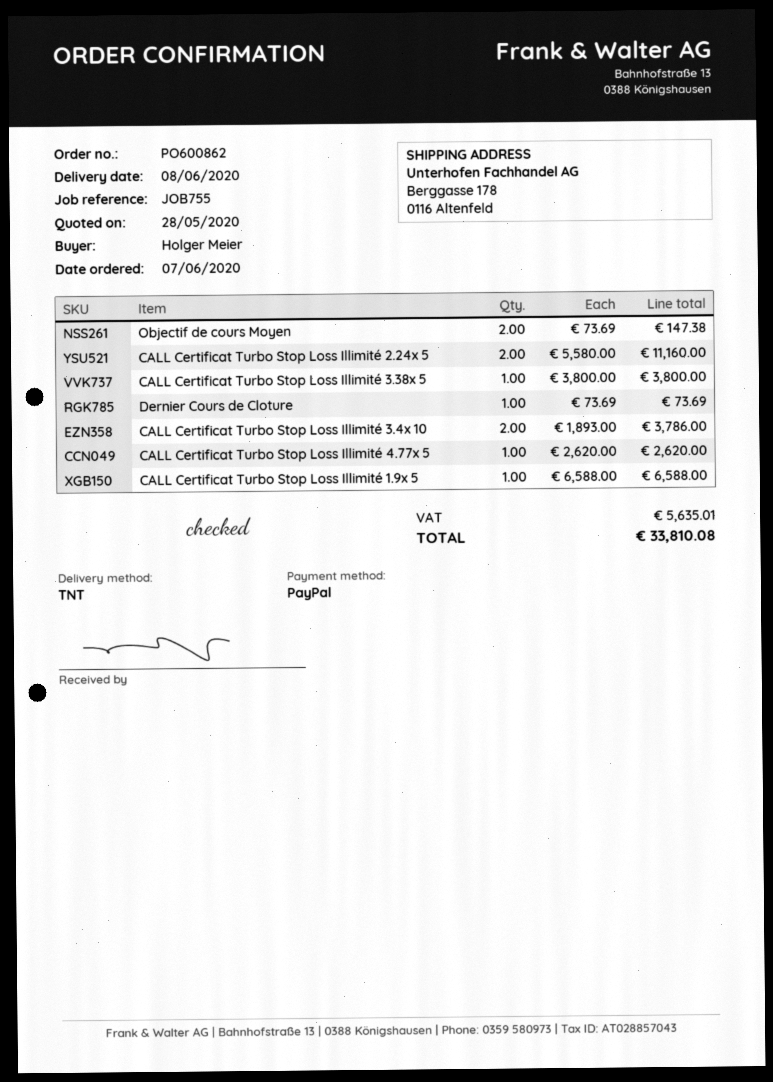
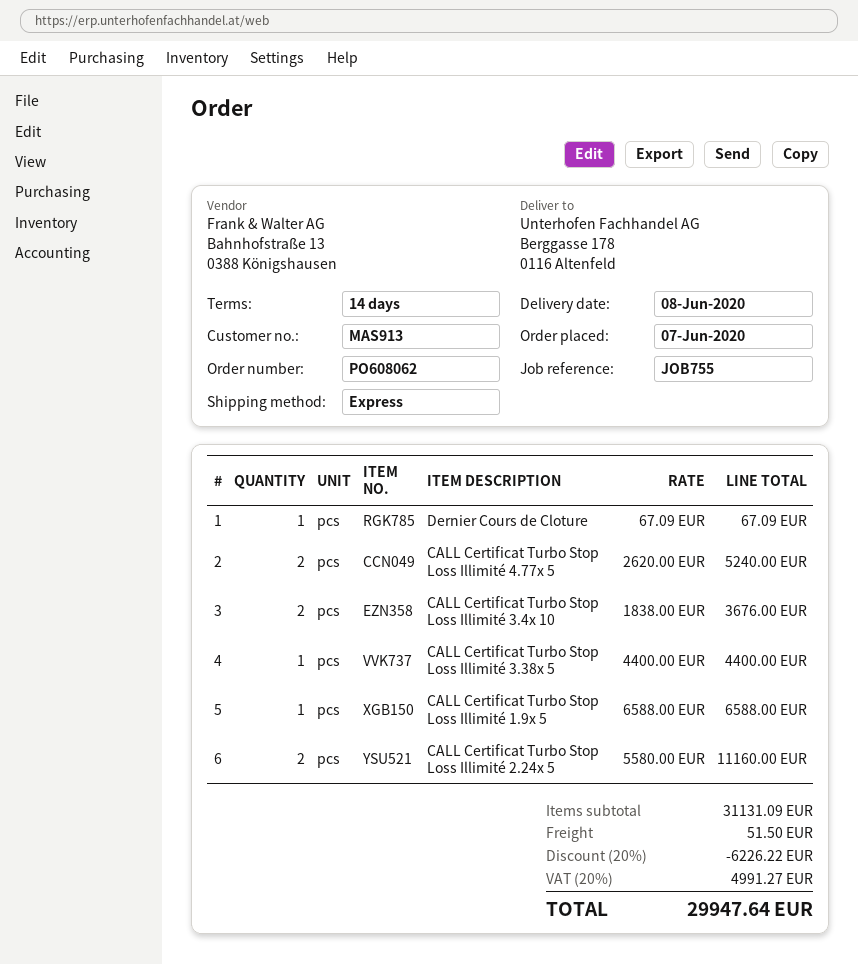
order number: PO600862 -> PO608062
shipping method: TNT -> express
Objectif de cours Moyen: 2 x 73.69 = 147.38 -> none
CALL Certificat Turbo Stop Loss Illimité 3.38x 5: 1 x 3800.00 = 3800.00 -> 1 x 4400.00 = 4400.00
Dernier Cours de Cloture: 1 x 73.69 = 73.69 -> 1 x 67.09 = 67.09
CALL Certificat Turbo Stop Loss Illimité 3.4x 10: 2 x 1893.00 = 3786.00 -> 2 x 1838.00 = 3676.00
CALL Certificat Turbo Stop Loss Illimité 4.77x 5: 1 x 2620.00 = 2620.00 -> 2 x 2620.00 = 5240.00
discount: none -> 20% = 6226.22
shipping: none -> 51.50
tax: 5635.01 -> 4991.27
total: 33810.08 -> 29947.64

